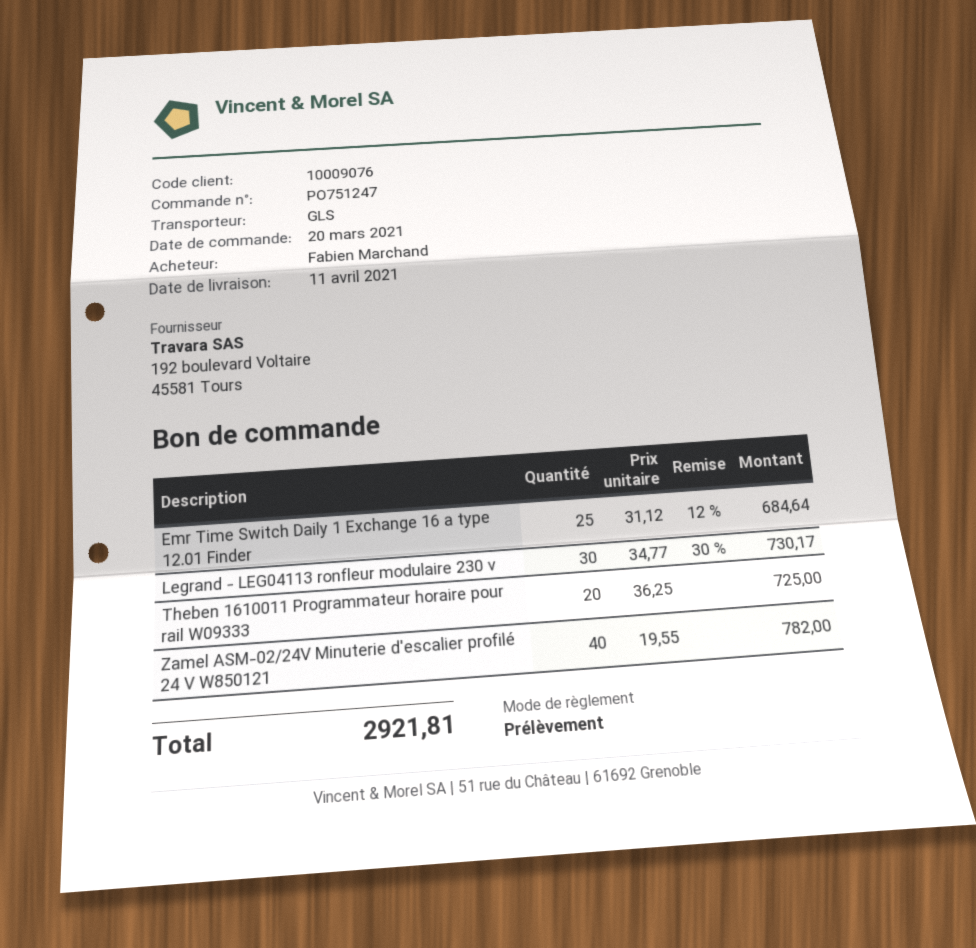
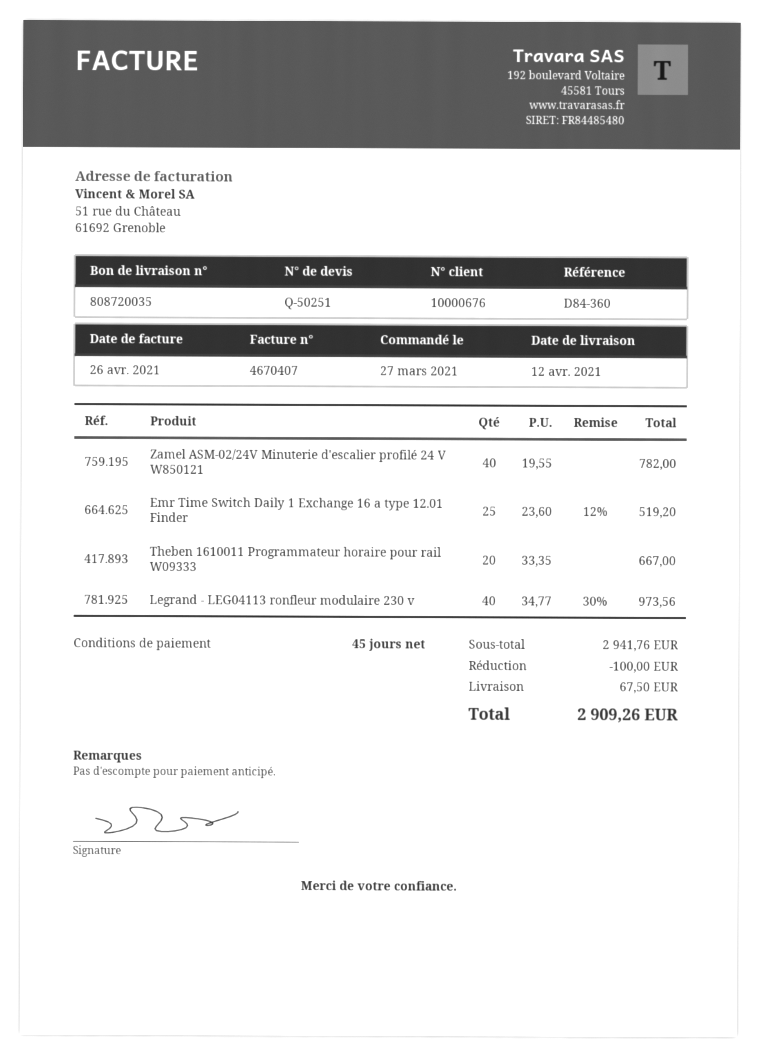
order date: 2021-03-20 -> 2021-03-27
delivery date: 2021-04-11 -> 2021-04-12
customer number: 10009076 -> 10000676
Emr Time Switch Daily 1 Exchange 16 a type 12.01 Finder: 25 x 31.12 - 12% = 684.64 -> 25 x 23.60 - 12% = 519.20
Legrand - LEG04113 ronfleur modulaire 230 v: 30 x 34.77 - 30% = 730.17 -> 40 x 34.77 - 30% = 973.56
Theben 1610011 Programmateur horaire pour rail W09333: 20 x 36.25 = 725.00 -> 20 x 33.35 = 667.00
discount: none -> 100.00
shipping: none -> 67.50
total: 2921.81 -> 2909.26

